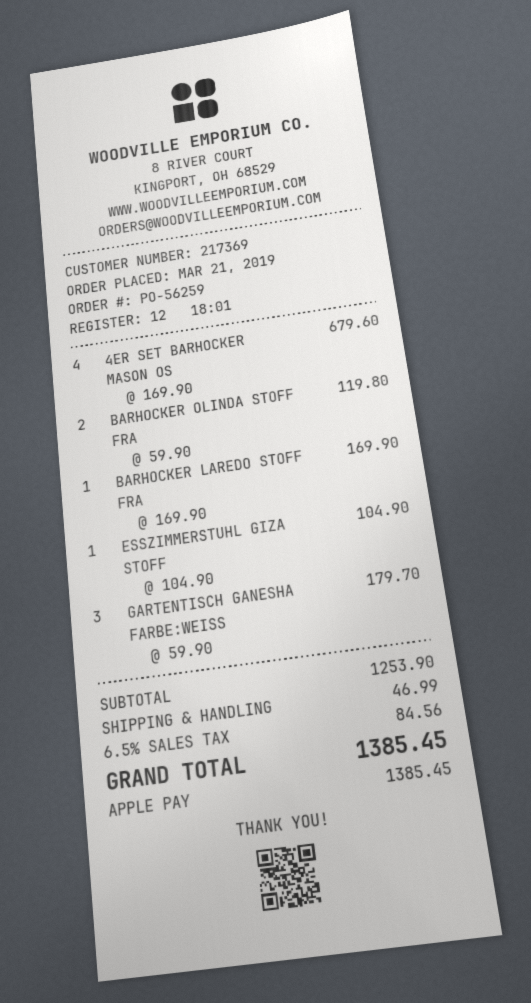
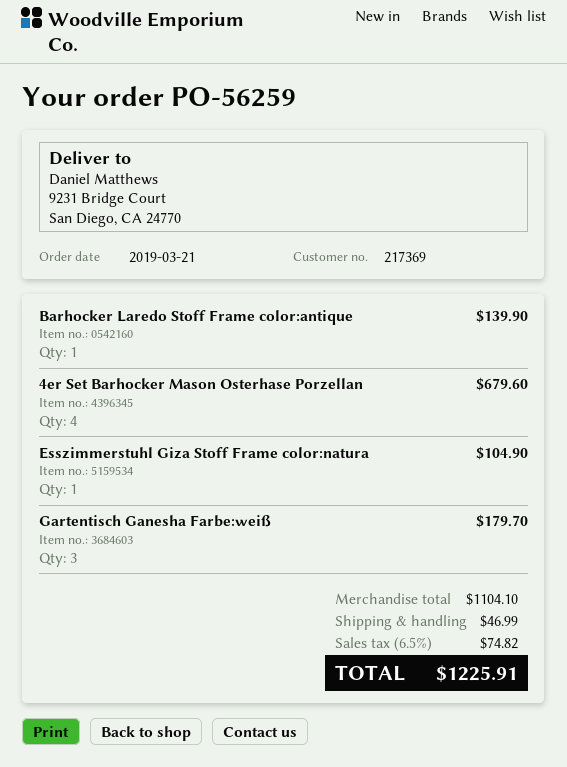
BARHOCKER OLINDA STOFF FRA: 2 for 119.80 -> none
BARHOCKER LAREDO STOFF FRA: 1 for 169.90 -> 1 for 139.90
subtotal: 1253.90 -> 1104.10
tax: 6.5% = 84.56 -> 6.5% = 74.82
total: 1385.45 -> 1225.91

